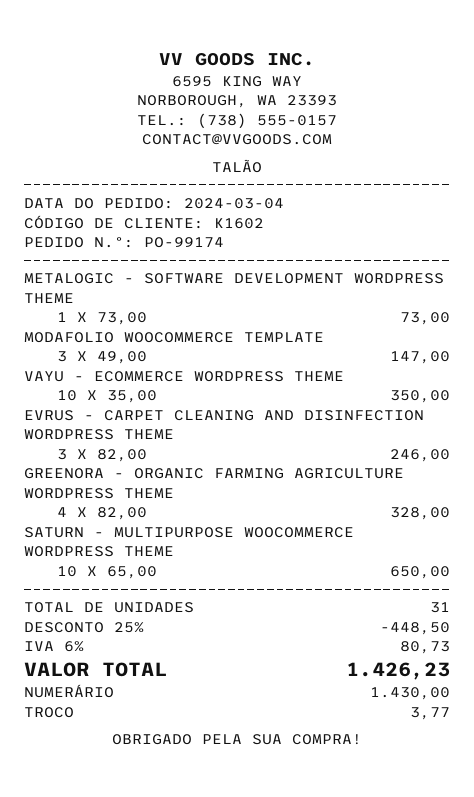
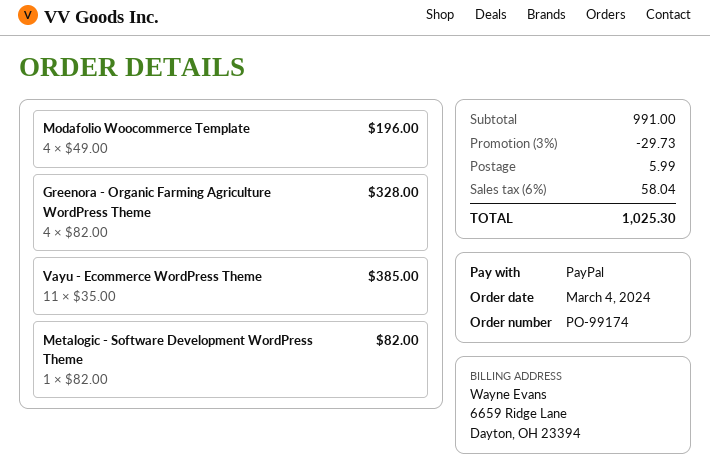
payment method: cash -> PayPal
METALOGIC - SOFTWARE DEVELOPMENT WORDPRESS THEME: 1 x 73.00 = 73.00 -> 1 x 82.00 = 82.00
MODAFOLIO WOOCOMMERCE TEMPLATE: 3 x 49.00 = 147.00 -> 4 x 49.00 = 196.00
VAYU - ECOMMERCE WORDPRESS THEME: 10 x 35.00 = 350.00 -> 11 x 35.00 = 385.00
EVRUS - CARPET CLEANING AND DISINFECTION WORDPRESS THEME: 3 x 82.00 = 246.00 -> none
SATURN - MULTIPURPOSE WOOCOMMERCE WORDPRESS THEME: 10 x 65.00 = 650.00 -> none
discount: 25% = 448.50 -> 3% = 29.73
shipping: none -> 5.99
tax: 6% = 80.73 -> 6% = 58.04
total: 1426.23 -> 1025.30

